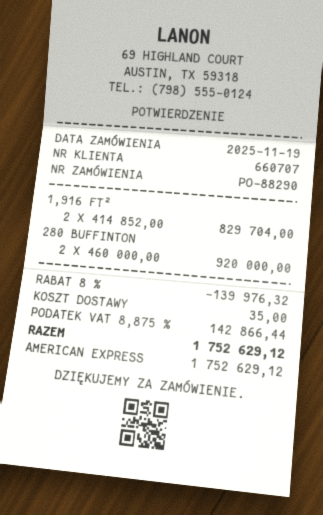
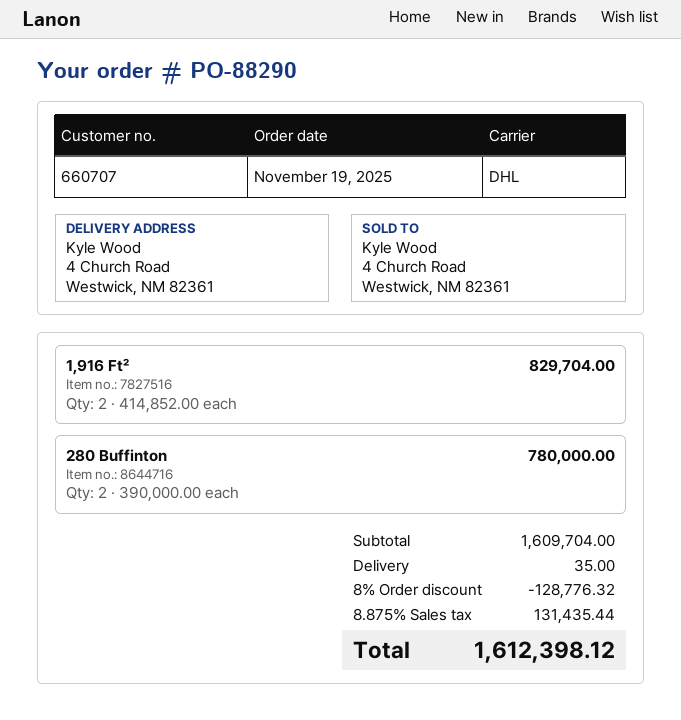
280 BUFFINTON: 2 x 460000.00 = 920000.00 -> 2 x 390000.00 = 780000.00
discount: 8% = 139976.32 -> 8% = 128776.32
tax: 8.875% = 142866.44 -> 8.875% = 131435.44
total: 1752629.12 -> 1612398.12

